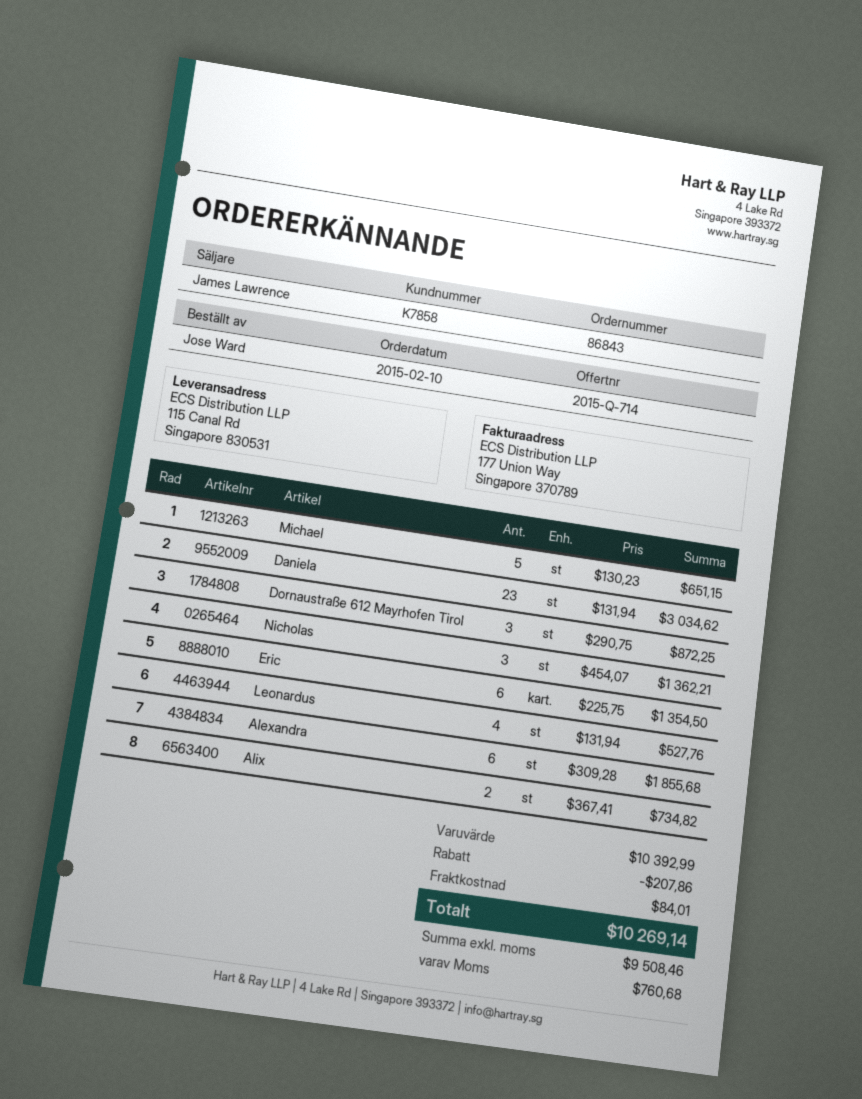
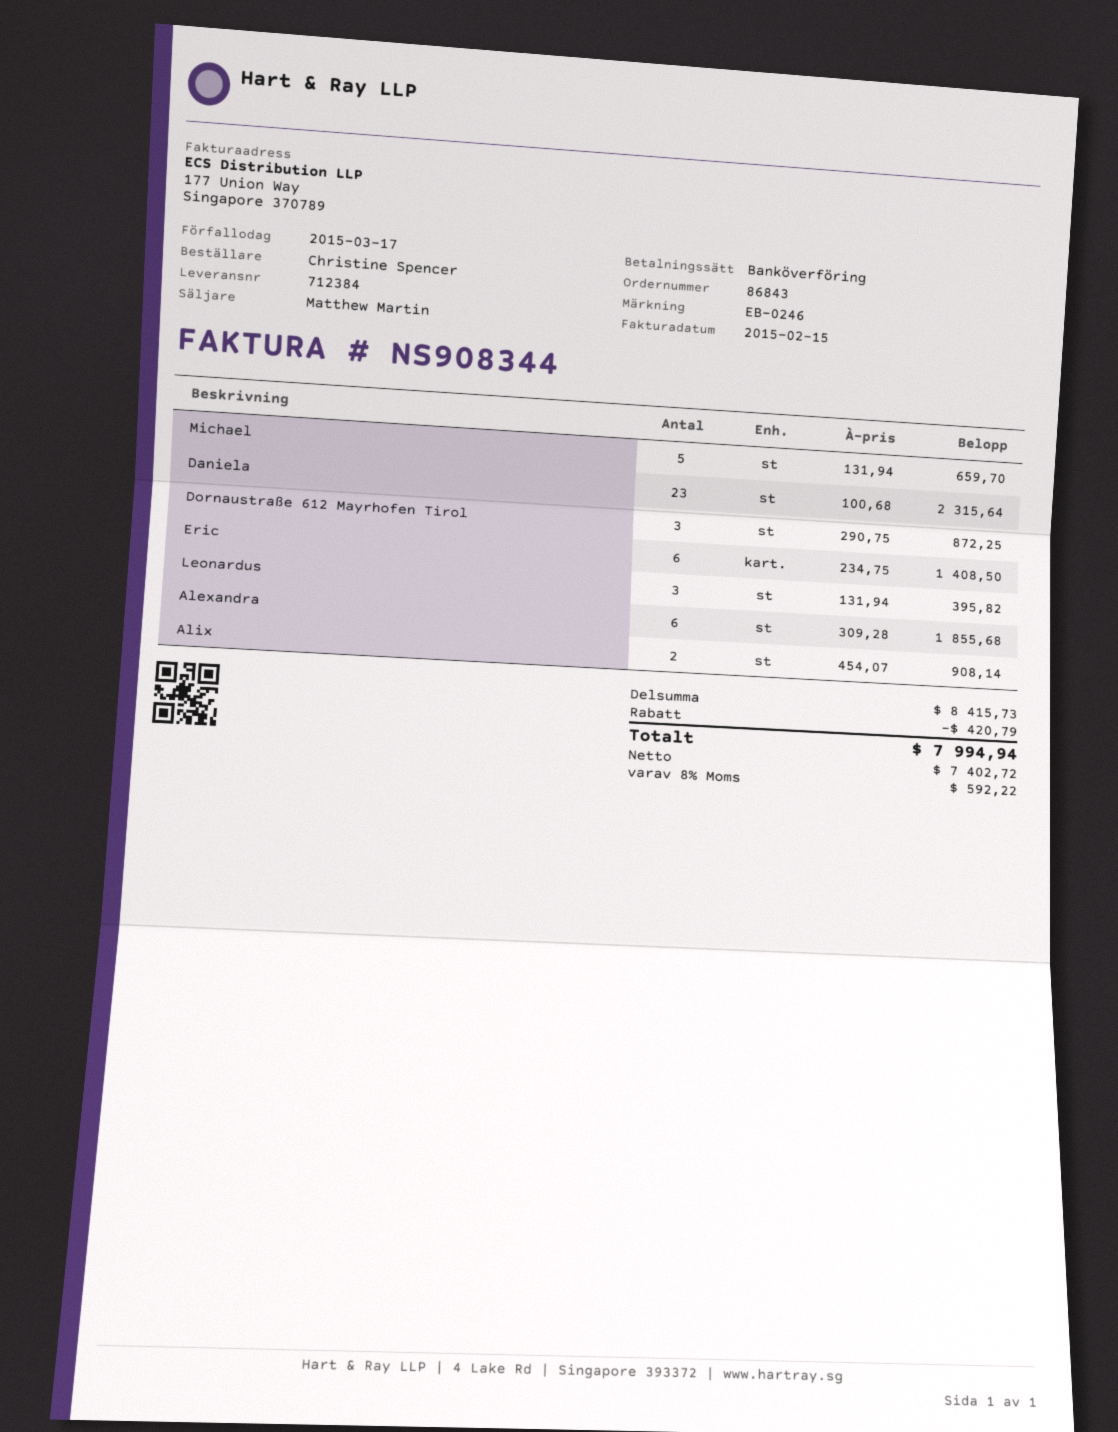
ordered by: Jose Ward -> Christine Spencer
sales rep: James Lawrence -> Matthew Martin
Michael: 5 x 130.23 = 651.15 -> 5 x 131.94 = 659.70
Daniela: 23 x 131.94 = 3034.62 -> 23 x 100.68 = 2315.64
Nicholas: 3 x 454.07 = 1362.21 -> none
Eric: 6 x 225.75 = 1354.50 -> 6 x 234.75 = 1408.50
Leonardus: 4 x 131.94 = 527.76 -> 3 x 131.94 = 395.82
Alix: 2 x 367.41 = 734.82 -> 2 x 454.07 = 908.14
subtotal: 10392.99 -> 8415.73
discount: 207.86 -> 420.79
shipping: 84.01 -> none
net: 9508.46 -> 7402.72
tax: 760.68 -> 592.22
total: 10269.14 -> 7994.94

